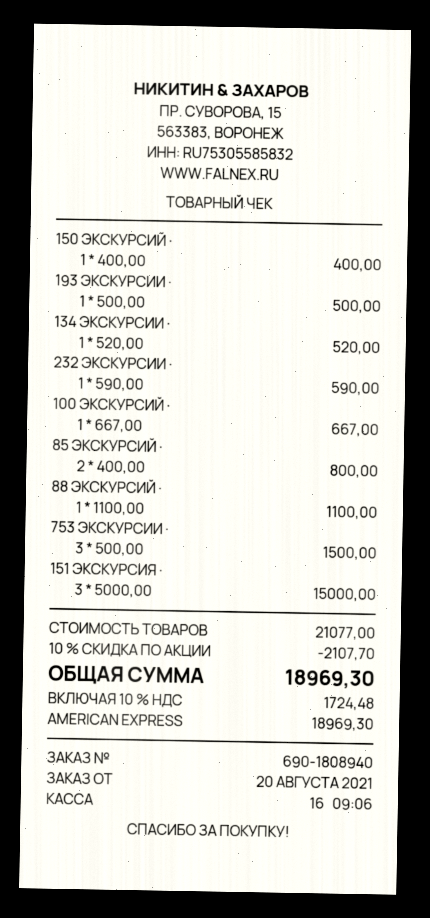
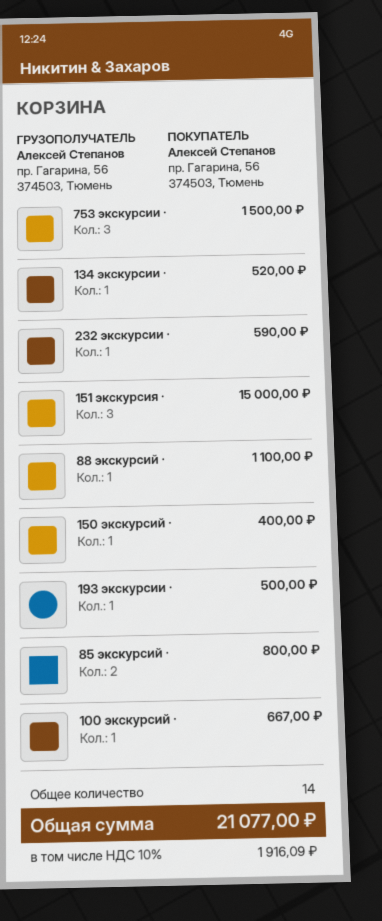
discount: 10% = 2107.70 -> none
tax: 10% = 1724.48 -> 10% = 1916.09
total: 18969.30 -> 21077.00

